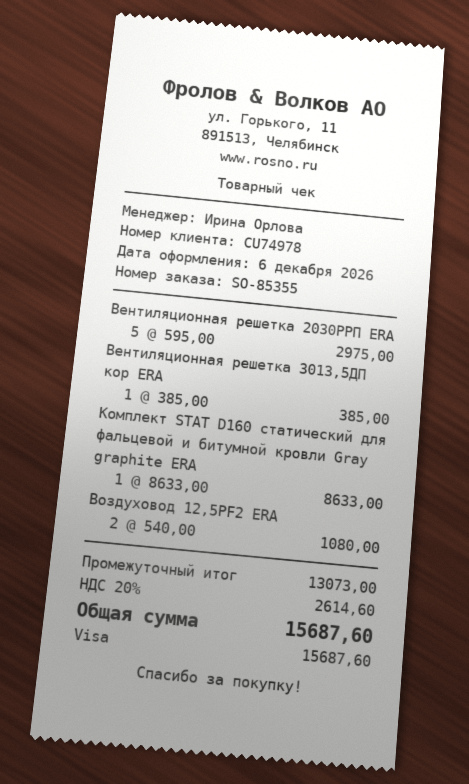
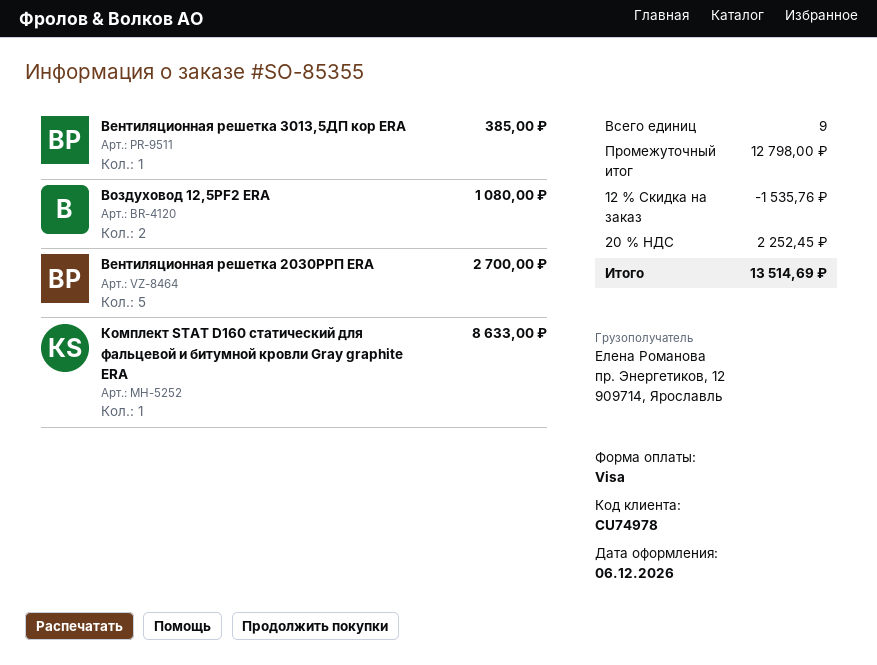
Вентиляционная решетка 2030РРП ERA: 5 for 2975.00 -> 5 for 2700.00
subtotal: 13073.00 -> 12798.00
discount: none -> 12% = 1535.76
tax: 20% = 2614.60 -> 20% = 2252.45
total: 15687.60 -> 13514.69

